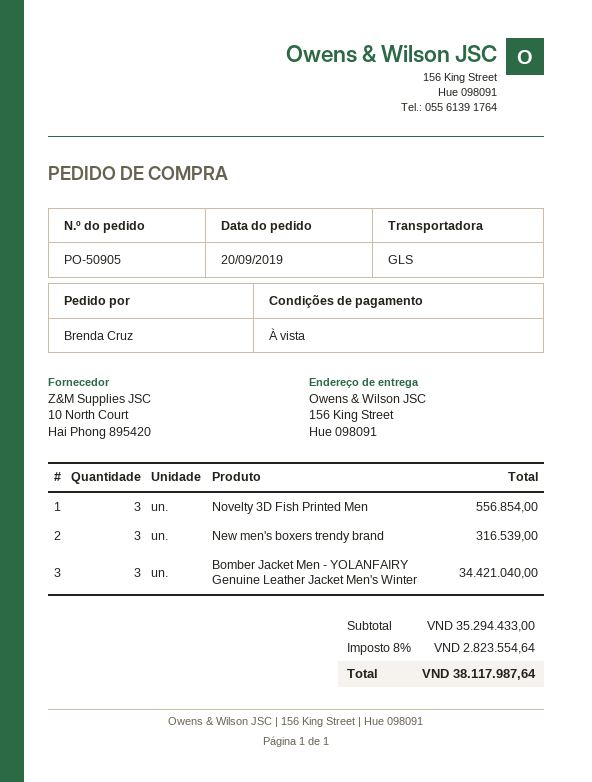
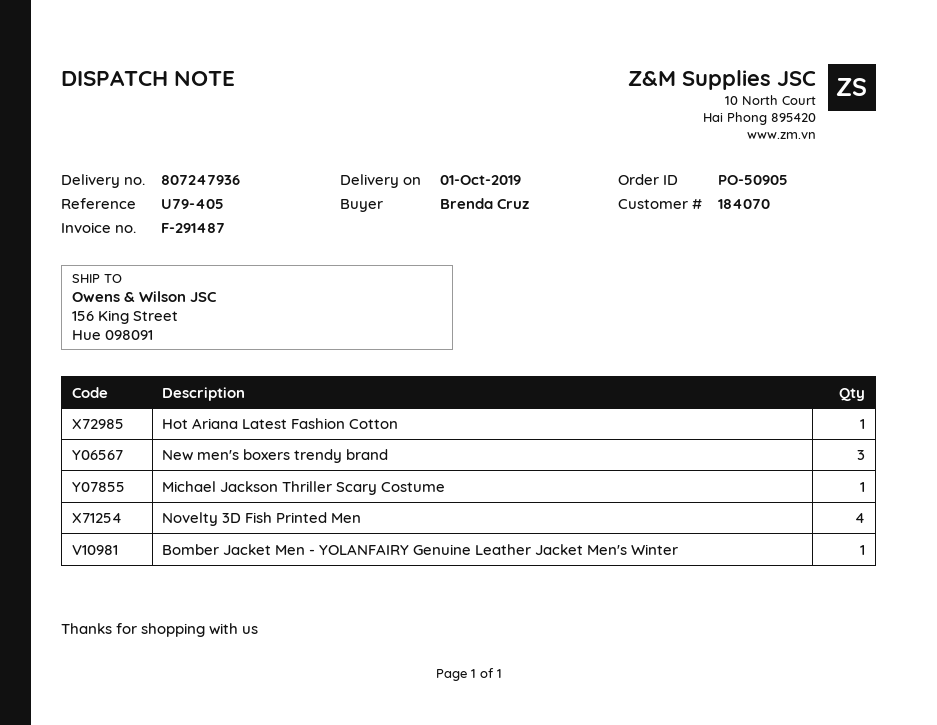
Novelty 3D Fish Printed Men: 3 -> 4
Bomber Jacket Men - YOLANFAIRY Genuine Leather Jacket Men's Winter: 3 -> 1
Hot Ariana Latest Fashion Cotton: none -> 1
Michael Jackson Thriller Scary Costume: none -> 1

